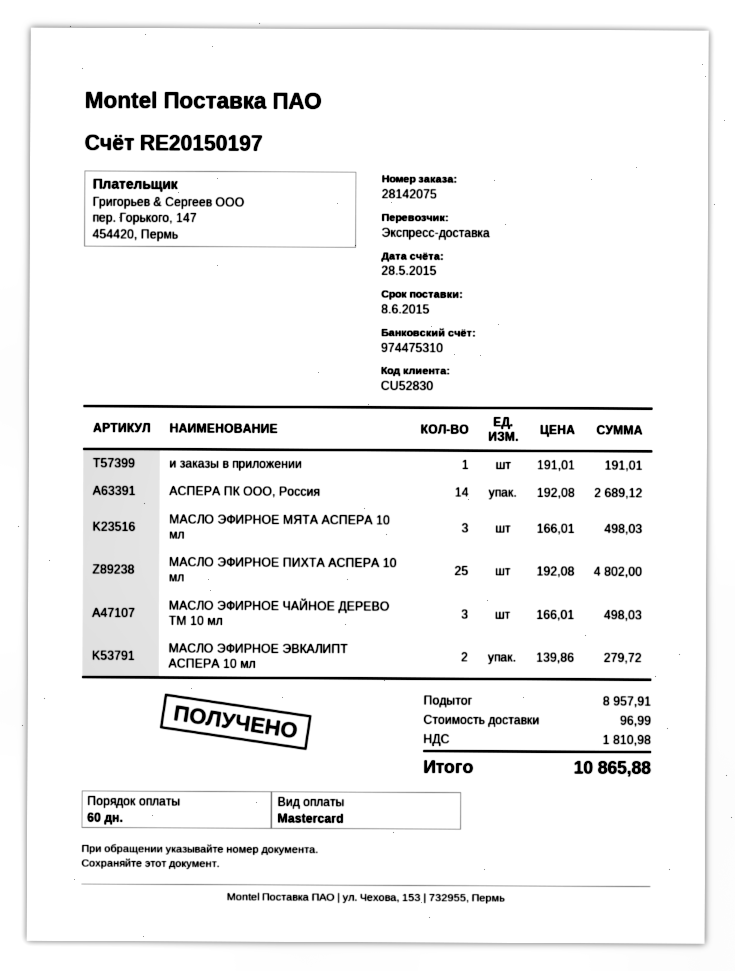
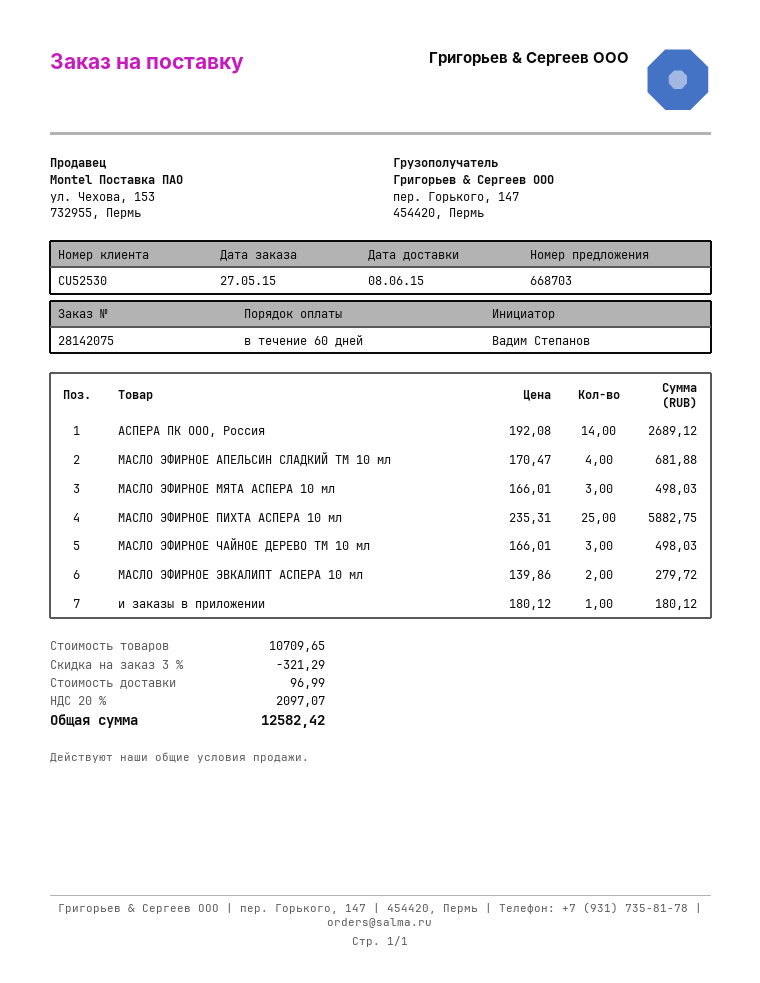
customer number: CU52830 -> CU52530
и заказы в приложении: 1 x 191.01 = 191.01 -> 1 x 180.12 = 180.12
МАСЛО ЭФИРНОЕ ПИХТА АСПЕРА 10 мл: 25 x 192.08 = 4802.00 -> 25 x 235.31 = 5882.75
МАСЛО ЭФИРНОЕ АПЕЛЬСИН СЛАДКИЙ ТМ 10 мл: none -> 4 x 170.47 = 681.88
subtotal: 8957.91 -> 10709.65
discount: none -> 3% = 321.29
tax: 1810.98 -> 2097.07
total: 10865.88 -> 12582.42

